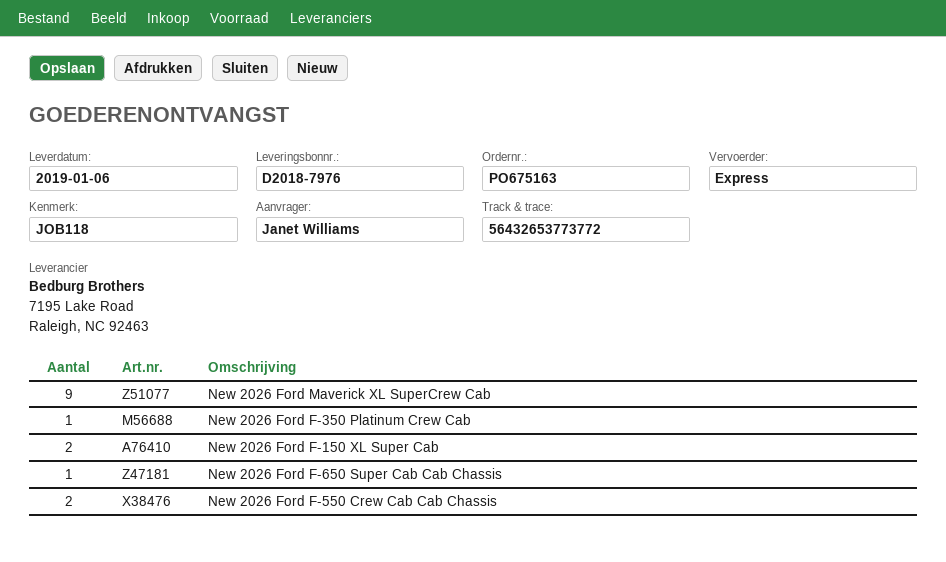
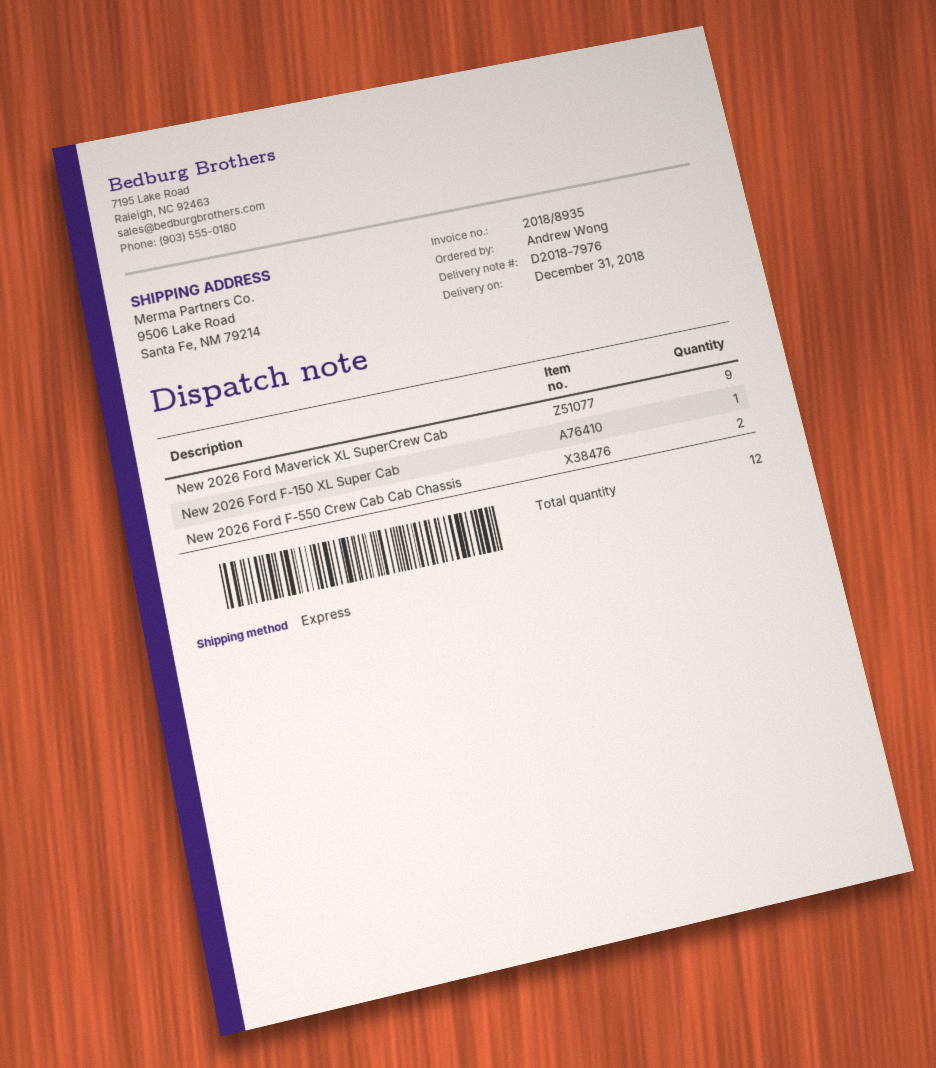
delivery date: 2019-01-06 -> 2018-12-31
ordered by: Janet Williams -> Andrew Wong
New 2026 Ford F-350 Platinum Crew Cab: 1 -> none
New 2026 Ford F-150 XL Super Cab: 2 -> 1
New 2026 Ford F-650 Super Cab Cab Chassis: 1 -> none

